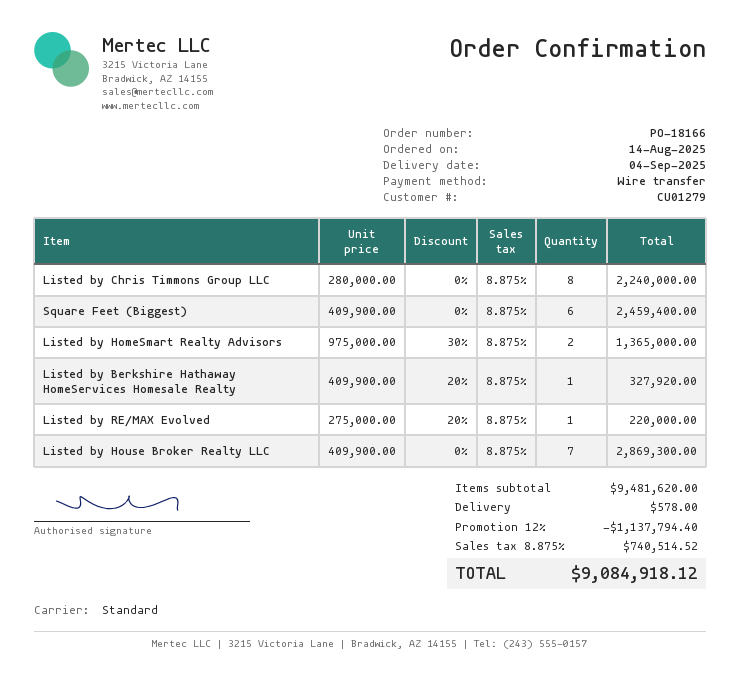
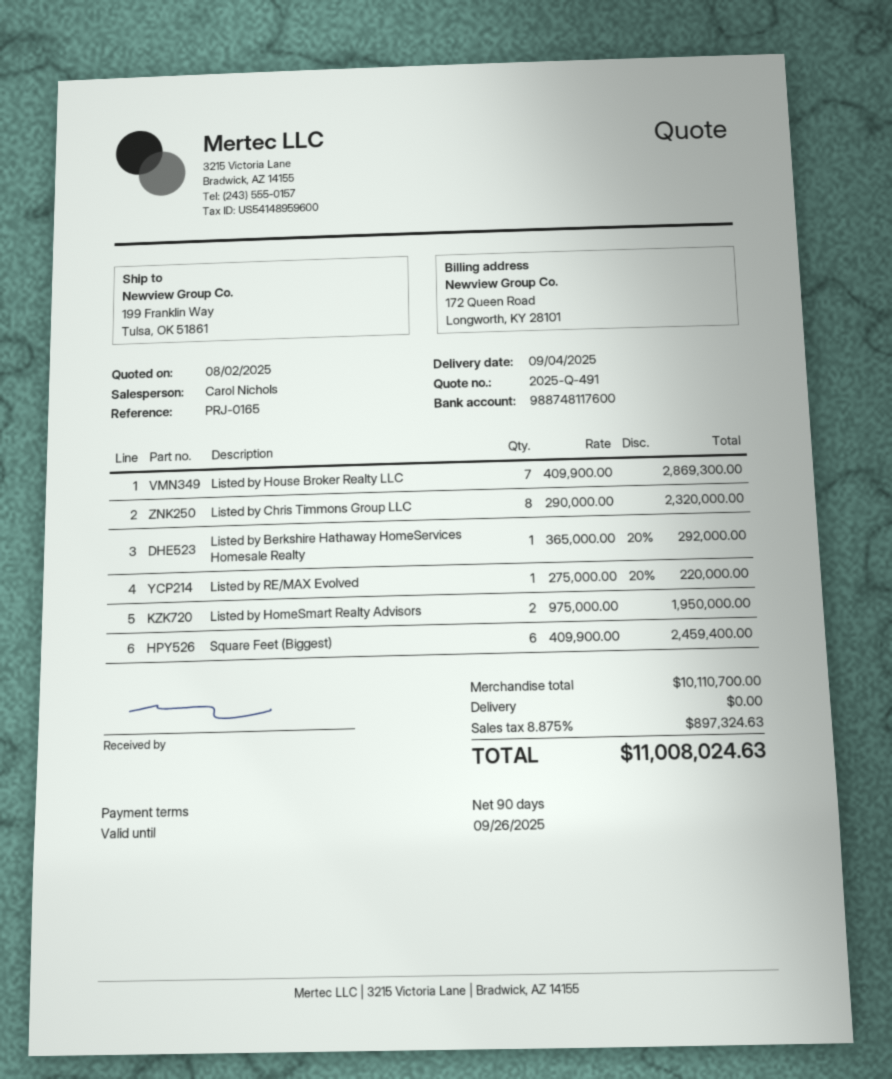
Listed by Chris Timmons Group LLC: 8 x 280000.00 = 2240000.00 -> 8 x 290000.00 = 2320000.00
Listed by HomeSmart Realty Advisors: 2 x 975000.00 - 30% = 1365000.00 -> 2 x 975000.00 = 1950000.00
Listed by Berkshire Hathaway HomeServices Homesale Realty: 1 x 409900.00 - 20% = 327920.00 -> 1 x 365000.00 - 20% = 292000.00
subtotal: 9481620.00 -> 10110700.00
discount: 12% = 1137794.40 -> none
shipping: 578.00 -> 0.00
tax: 8.875% = 740514.52 -> 8.875% = 897324.63
total: 9084918.12 -> 11008024.63

